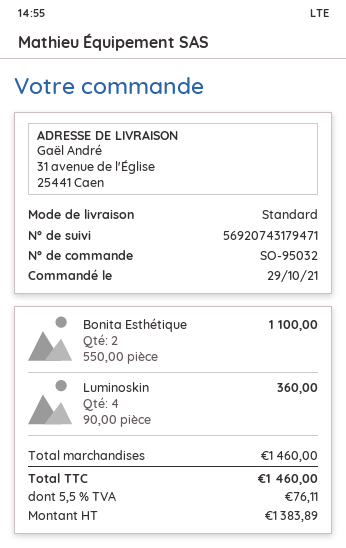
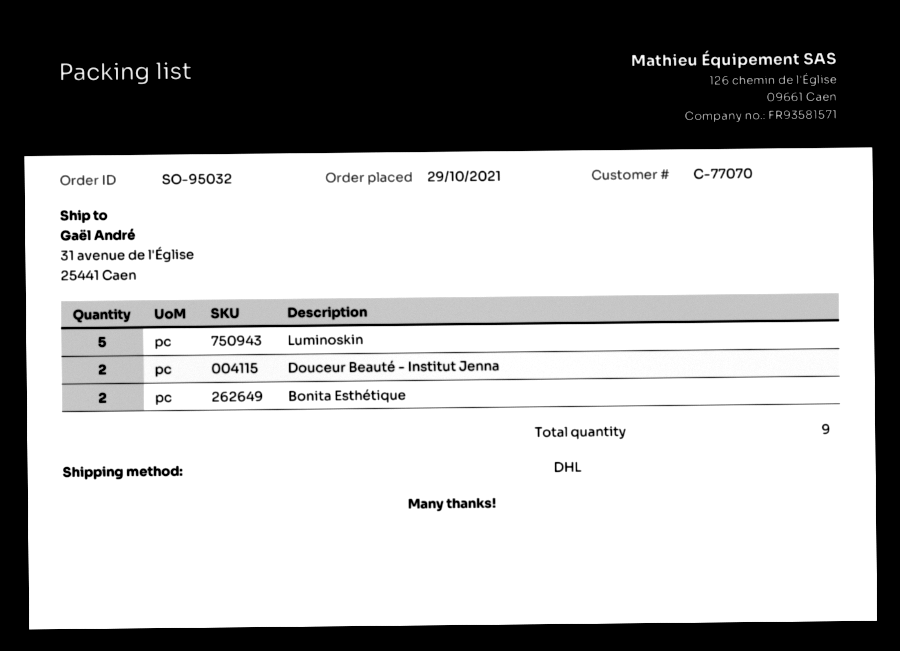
shipping method: standard -> DHL
Luminoskin: 4 -> 5
Douceur Beauté - Institut Jenna: none -> 2

